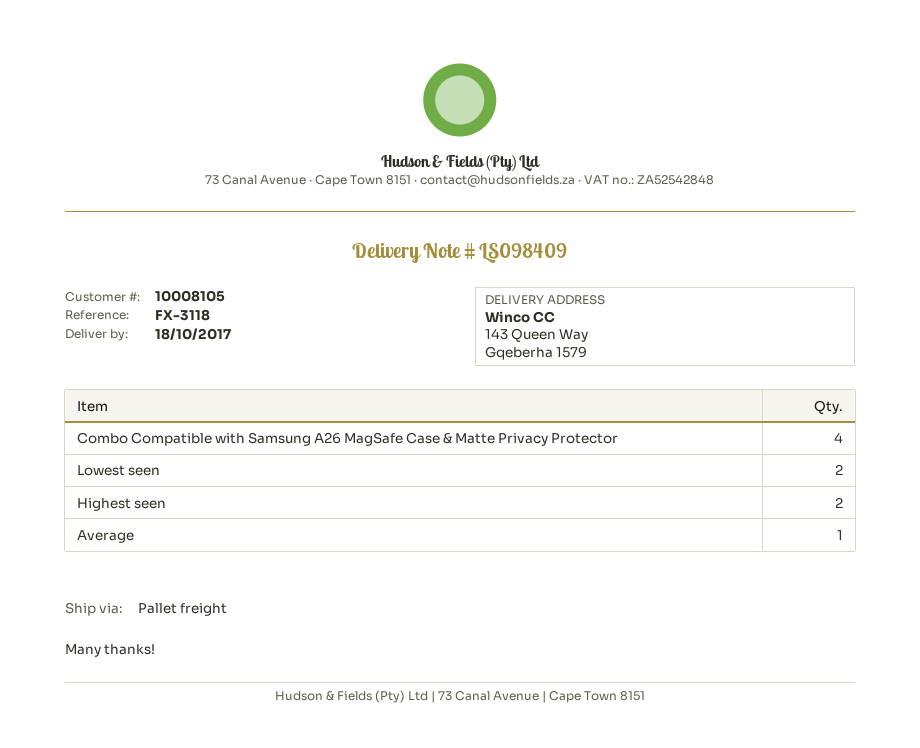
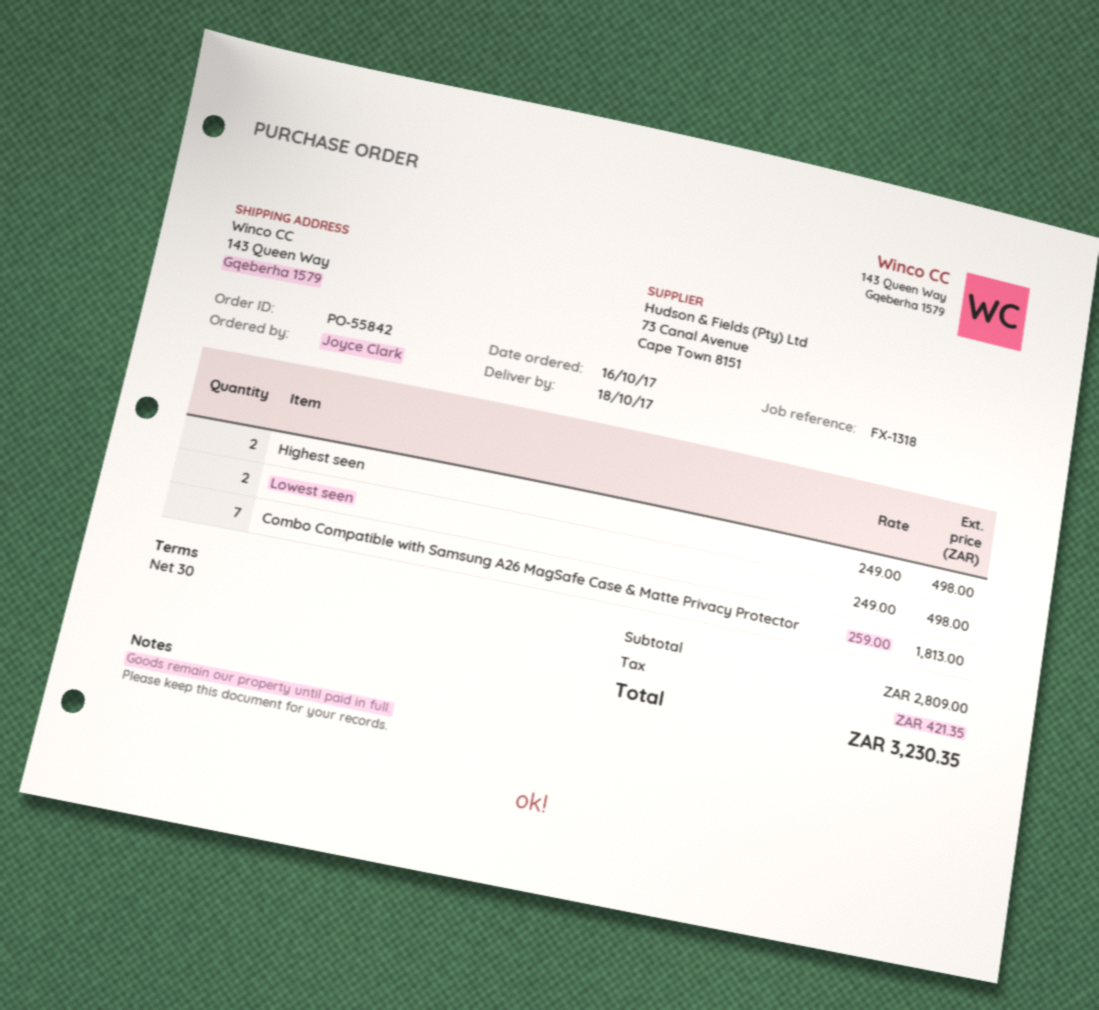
reference: FX-3118 -> FX-1318
Combo Compatible with Samsung A26 MagSafe Case & Matte Privacy Protector: 4 -> 7
Average: 1 -> none

